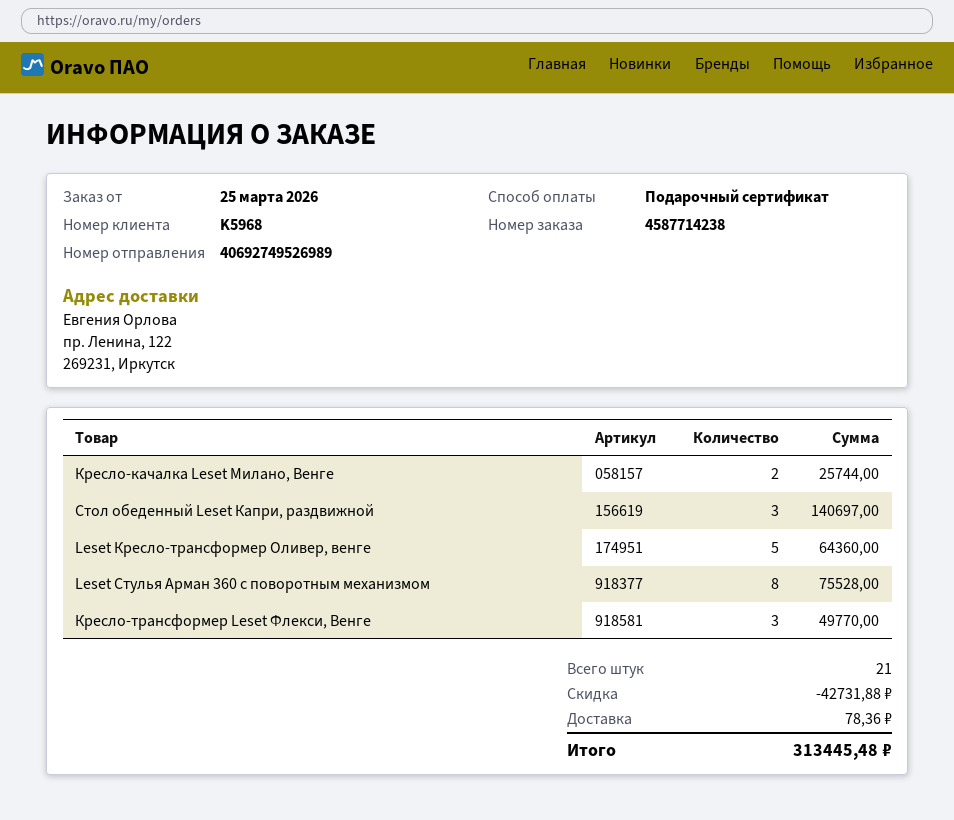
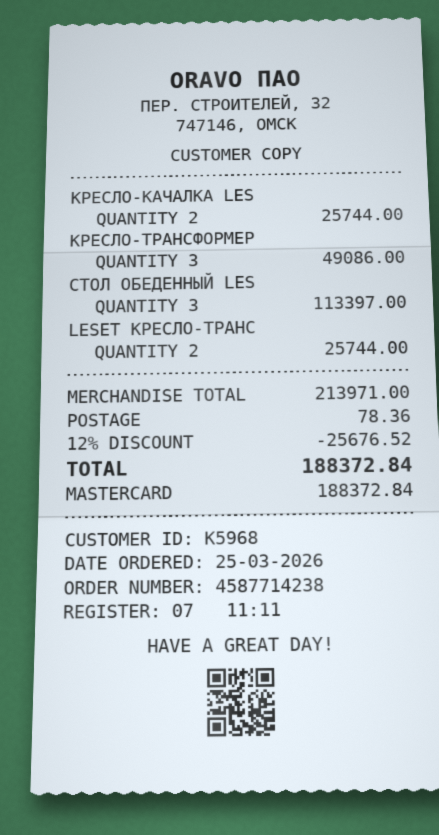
payment method: gift card -> Mastercard
Стол обеденный Leset Капри, раздвижной: 3 for 140697.00 -> 3 for 113397.00
Leset Кресло-трансформер Оливер, венге: 5 for 64360.00 -> 2 for 25744.00
Leset Стулья Арман 360 с поворотным механизмом: 8 for 75528.00 -> none
Кресло-трансформер Leset Флекси, Венге: 3 for 49770.00 -> 3 for 49086.00
discount: 42731.88 -> 25676.52
total: 313445.48 -> 188372.84

